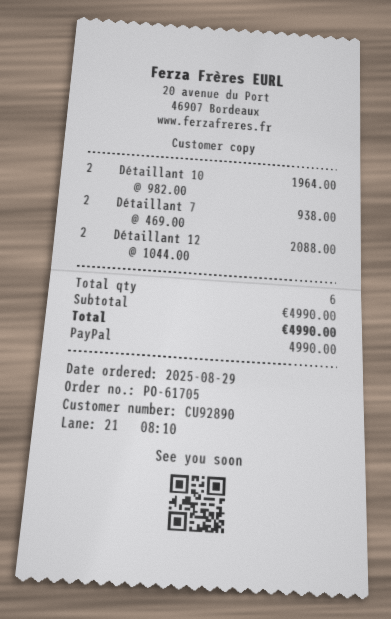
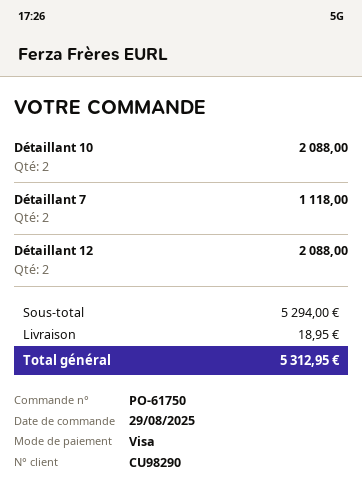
order number: PO-61705 -> PO-61750
customer number: CU92890 -> CU98290
payment method: PayPal -> Visa
Détaillant 10: 2 for 1964.00 -> 2 for 2088.00
Détaillant 7: 2 for 938.00 -> 2 for 1118.00
subtotal: 4990.00 -> 5294.00
shipping: none -> 18.95
total: 4990.00 -> 5312.95

